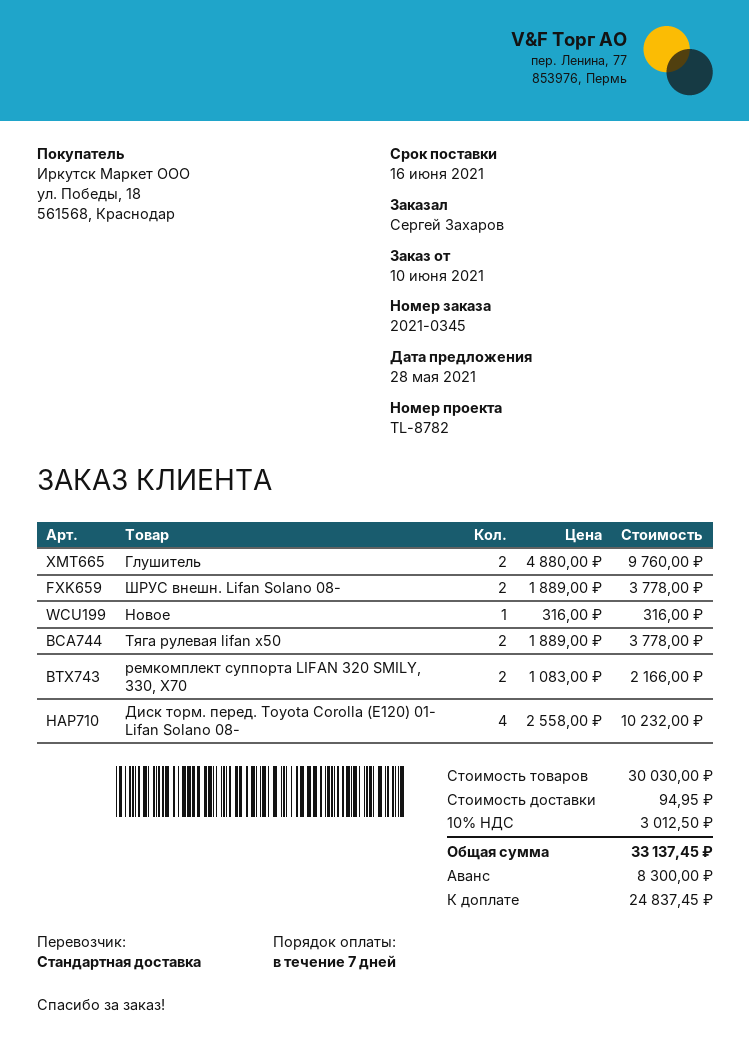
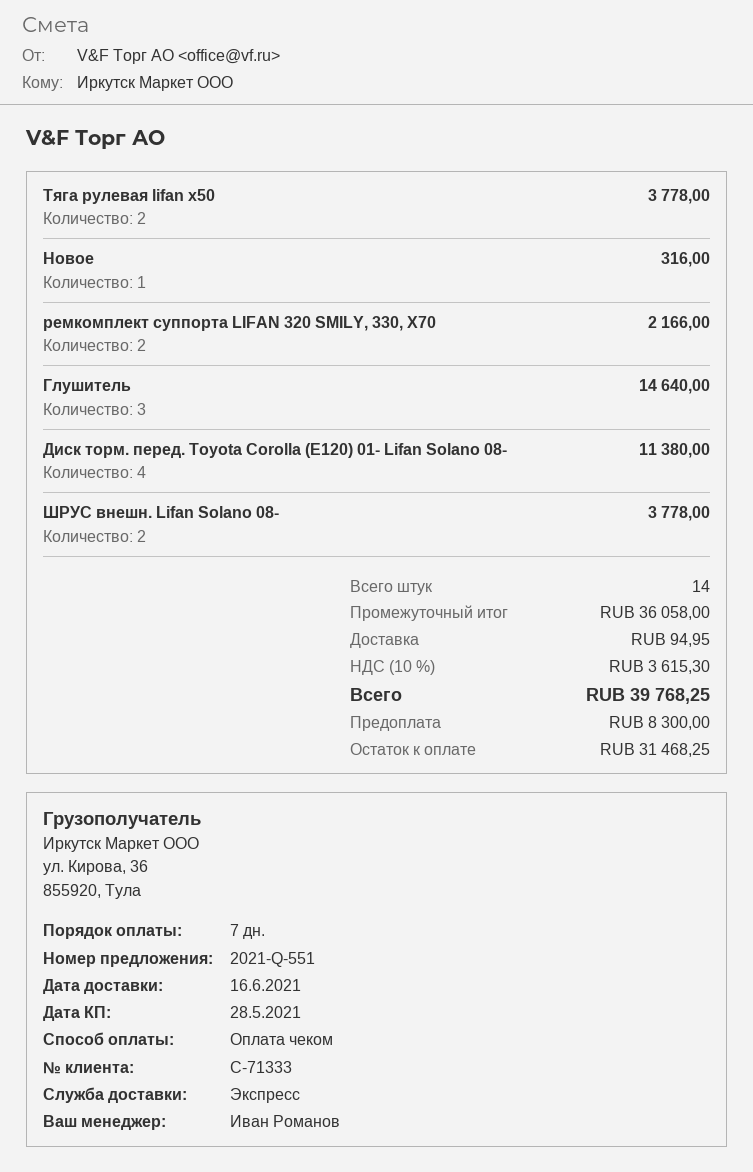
shipping method: standard -> express
Глушитель: 2 for 9760.00 -> 3 for 14640.00
Диск торм. перед. Toyota Corolla (E120) 01- Lifan Solano 08-: 4 for 10232.00 -> 4 for 11380.00
subtotal: 30030.00 -> 36058.00
tax: 10% = 3012.50 -> 10% = 3615.30
total: 33137.45 -> 39768.25
balance: 24837.45 -> 31468.25

